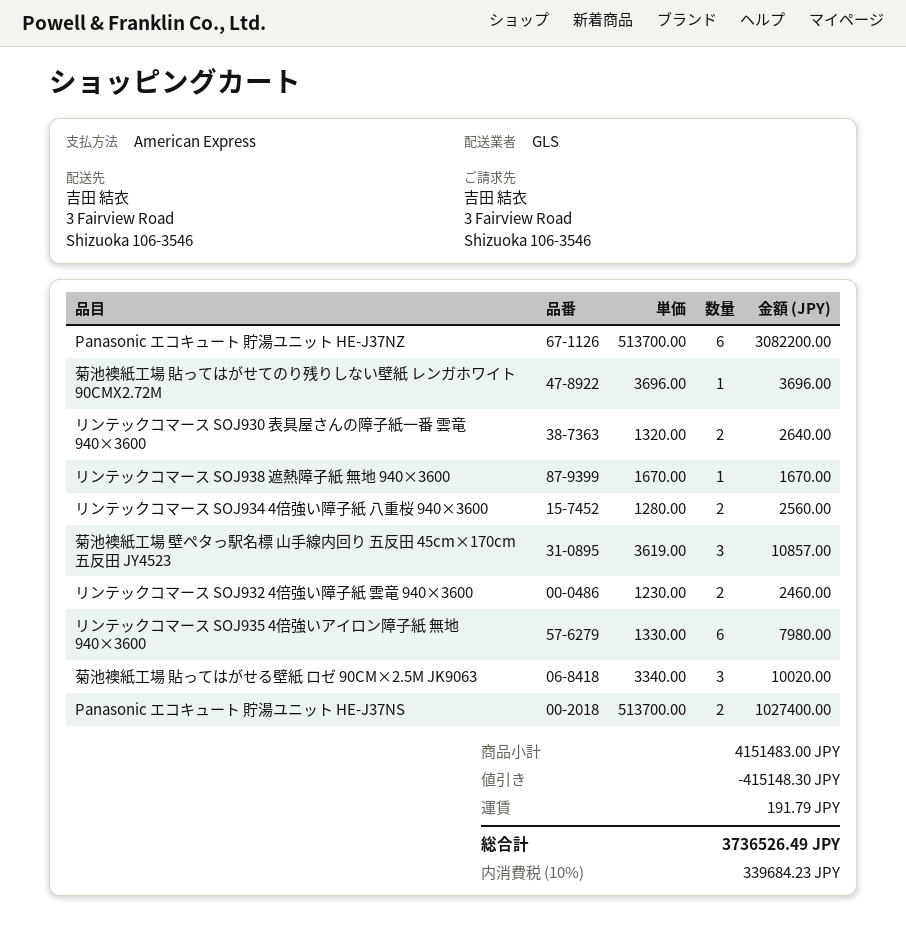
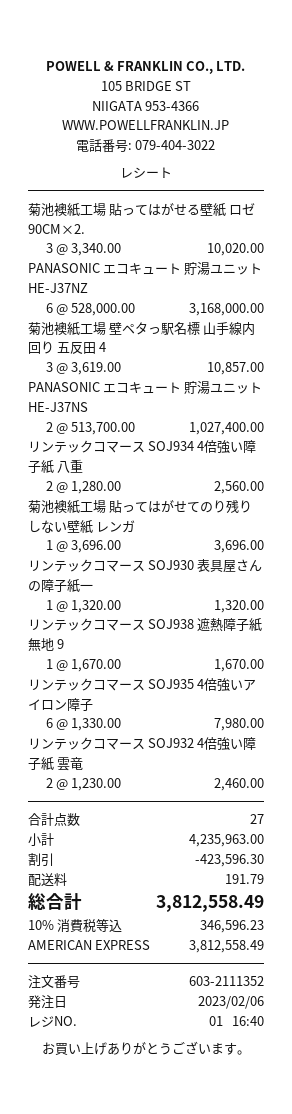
Panasonic エコキュート 貯湯ユニット HE-J37NZ: 6 x 513700.00 = 3082200.00 -> 6 x 528000.00 = 3168000.00
リンテックコマース SOJ930 表具屋さんの障子紙一番 雲竜 940×3600: 2 x 1320.00 = 2640.00 -> 1 x 1320.00 = 1320.00
subtotal: 4151483.00 -> 4235963.00
discount: 415148.30 -> 423596.30
tax: 10% = 339684.23 -> 10% = 346596.23
total: 3736526.49 -> 3812558.49

